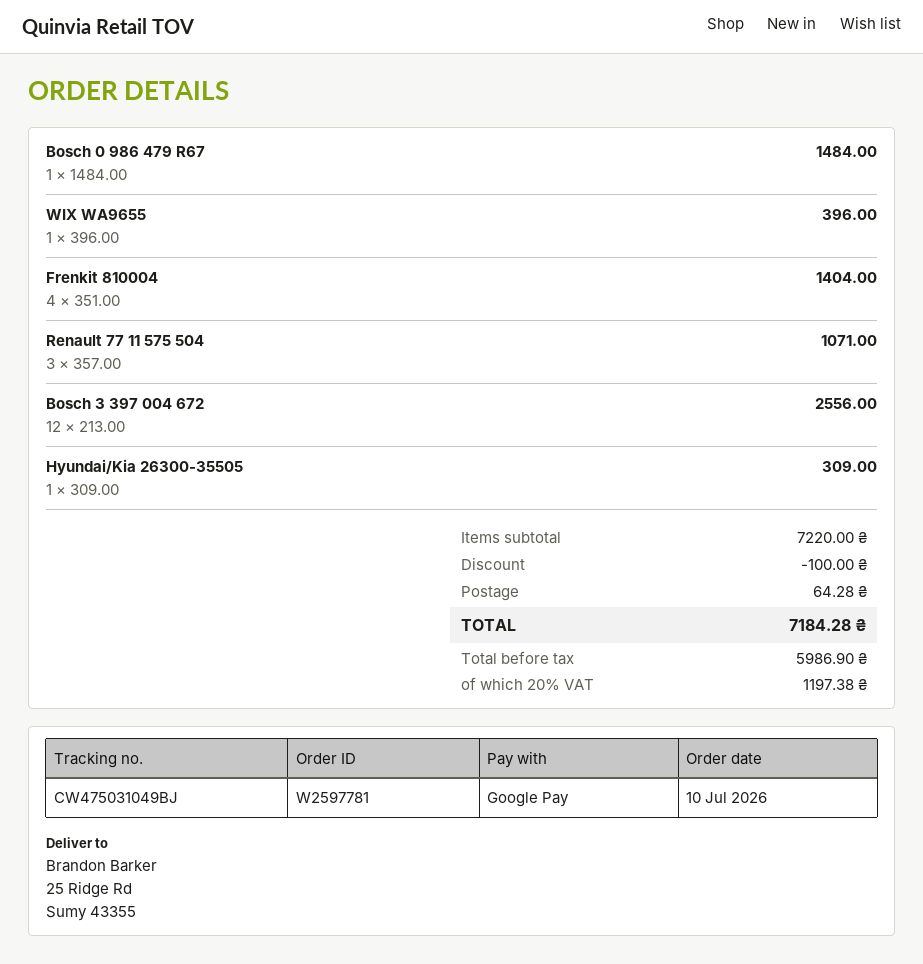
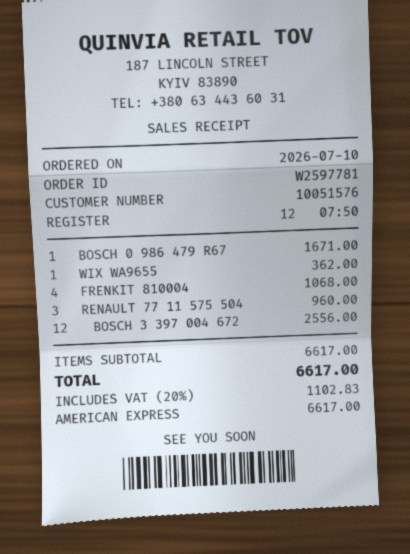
payment method: Google Pay -> American Express
Bosch 0 986 479 R67: 1 for 1484.00 -> 1 for 1671.00
WIX WA9655: 1 for 396.00 -> 1 for 362.00
Frenkit 810004: 4 for 1404.00 -> 4 for 1068.00
Renault 77 11 575 504: 3 for 1071.00 -> 3 for 960.00
Hyundai/Kia 26300-35505: 1 for 309.00 -> none
subtotal: 7220.00 -> 6617.00
discount: 100.00 -> none
shipping: 64.28 -> none
tax: 20% = 1197.38 -> 20% = 1102.83
total: 7184.28 -> 6617.00

